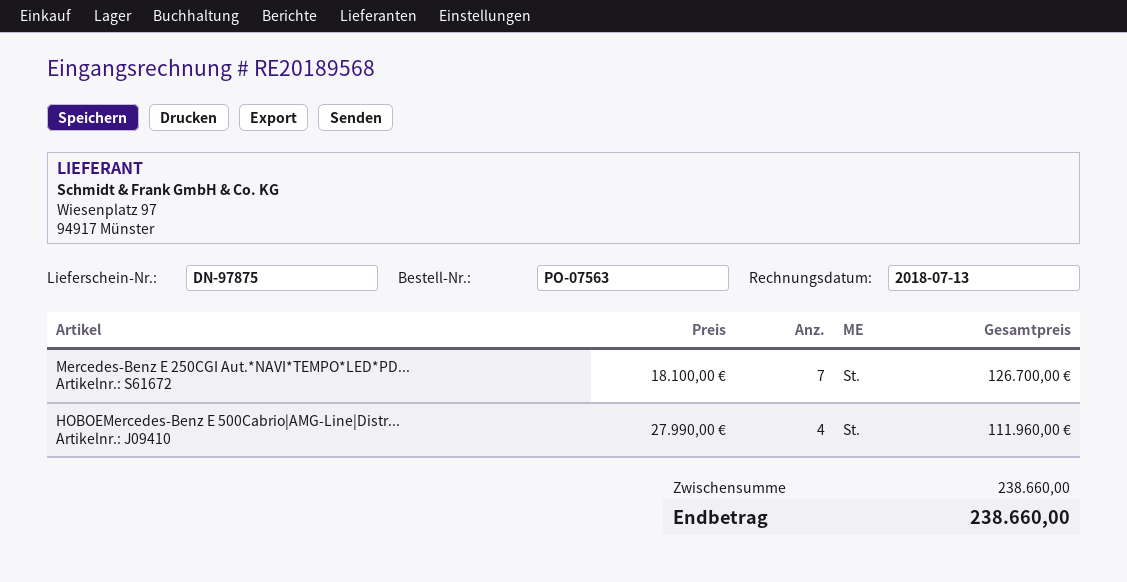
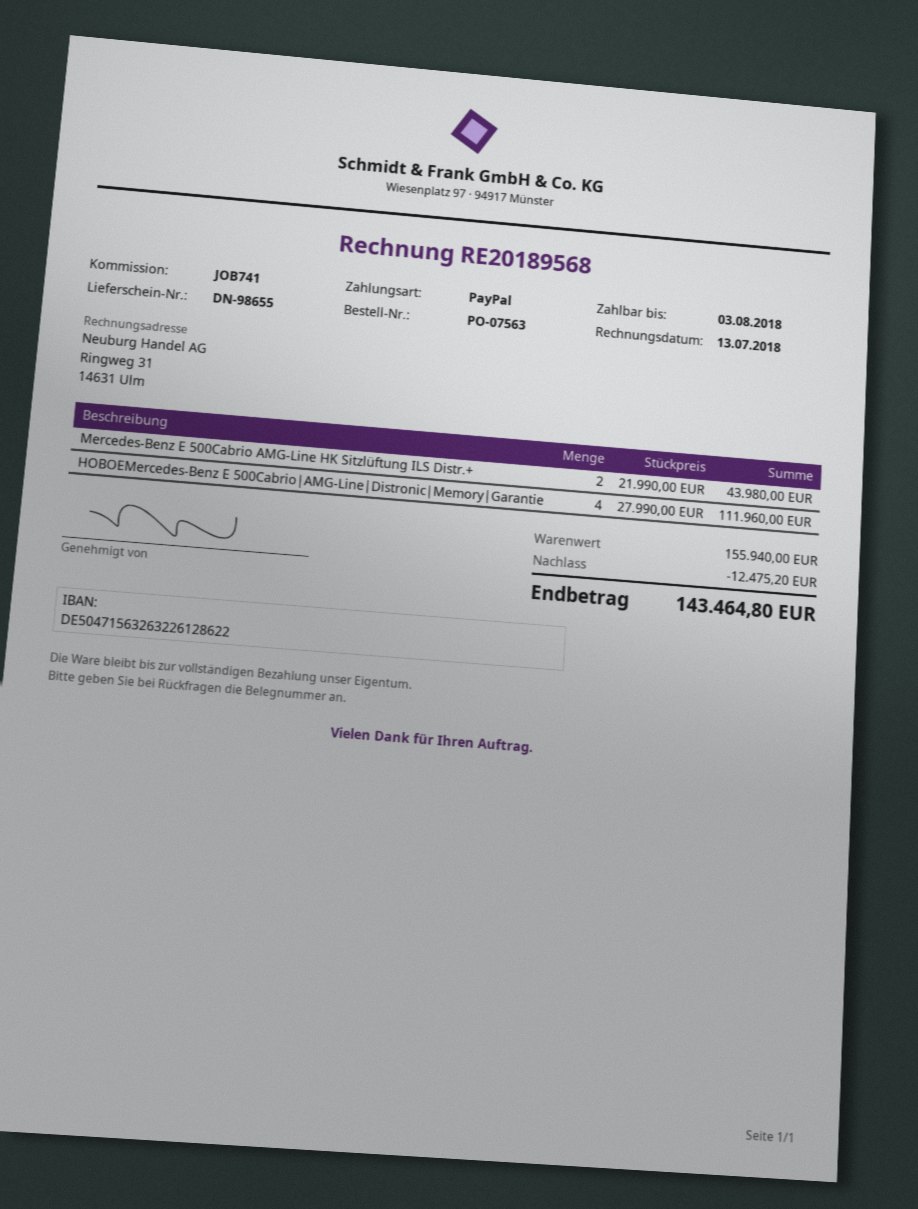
delivery note number: DN-97875 -> DN-98655
Mercedes-Benz E 250CGI Aut.*NAVI*TEMPO*LED*PD...: 7 x 18100.00 = 126700.00 -> none
Mercedes-Benz E 500Cabrio AMG-Line HK Sitzlüftung ILS Distr.+: none -> 2 x 21990.00 = 43980.00
subtotal: 238660.00 -> 155940.00
discount: none -> 12475.20
total: 238660.00 -> 143464.80

